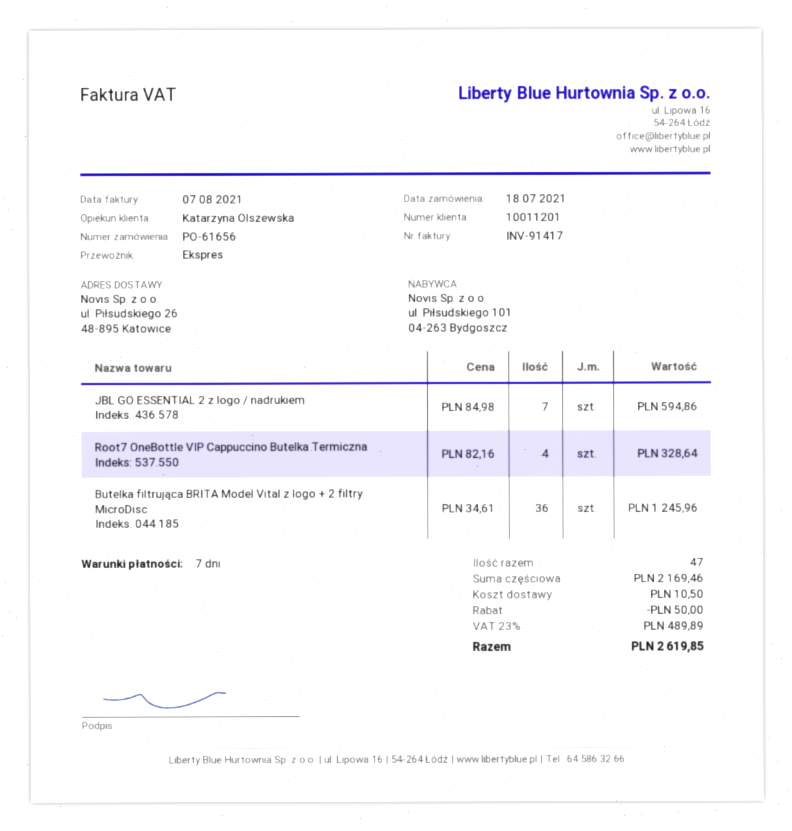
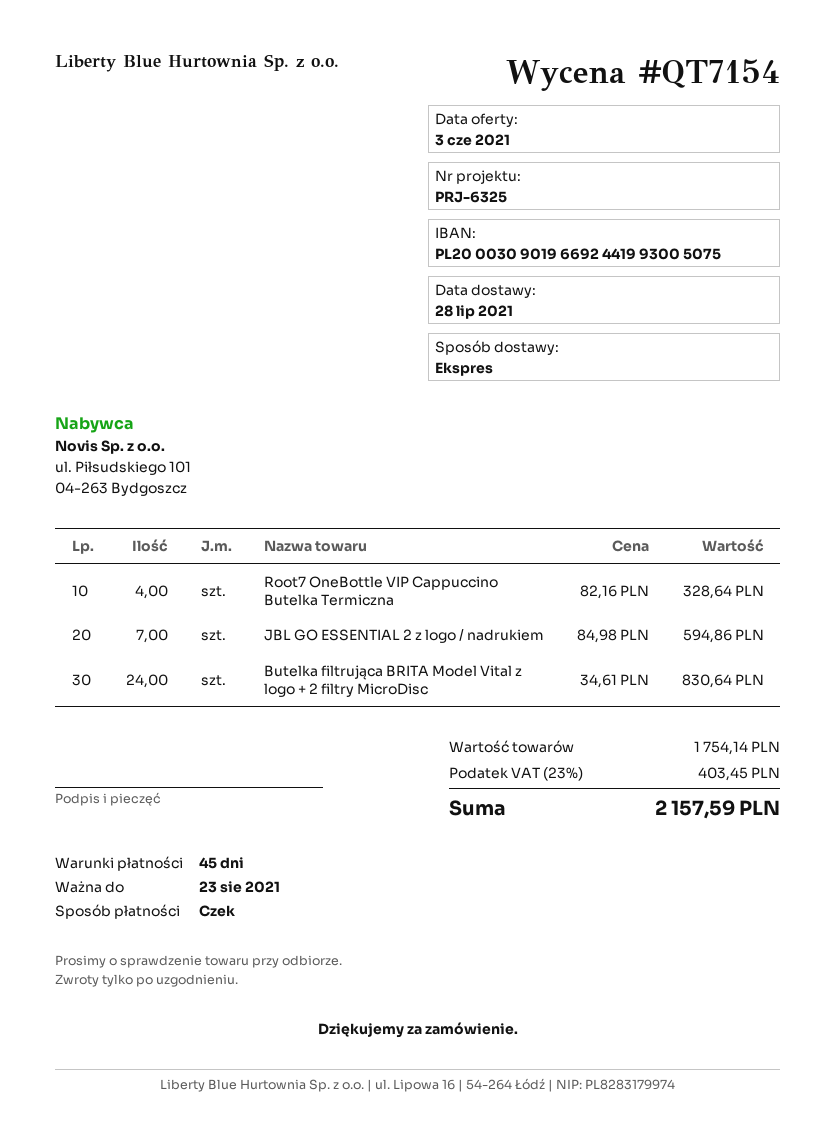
payment terms: 7 days -> 45 days
Butelka filtrująca BRITA Model Vital z logo + 2 filtry MicroDisc: 36 x 34.61 = 1245.96 -> 24 x 34.61 = 830.64
subtotal: 2169.46 -> 1754.14
discount: 50.00 -> none
shipping: 10.50 -> none
tax: 23% = 489.89 -> 23% = 403.45
total: 2619.85 -> 2157.59

